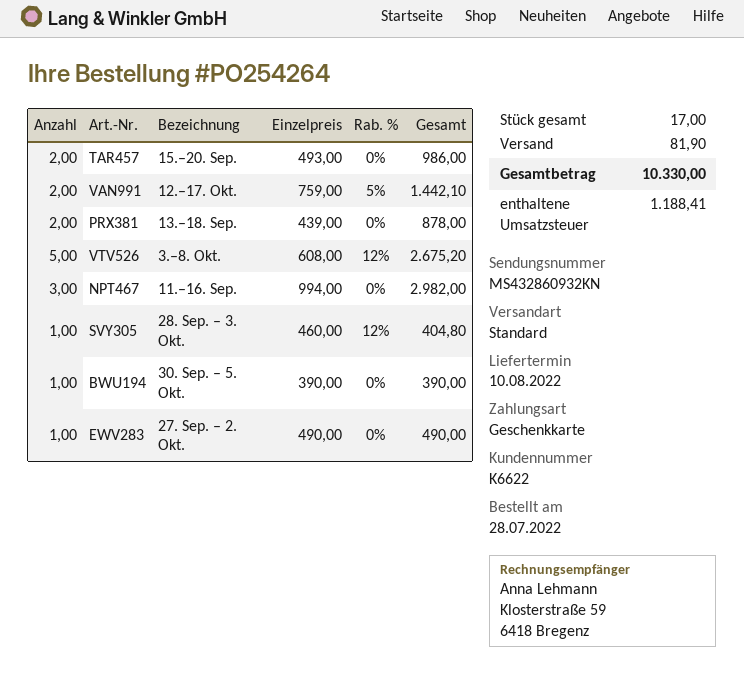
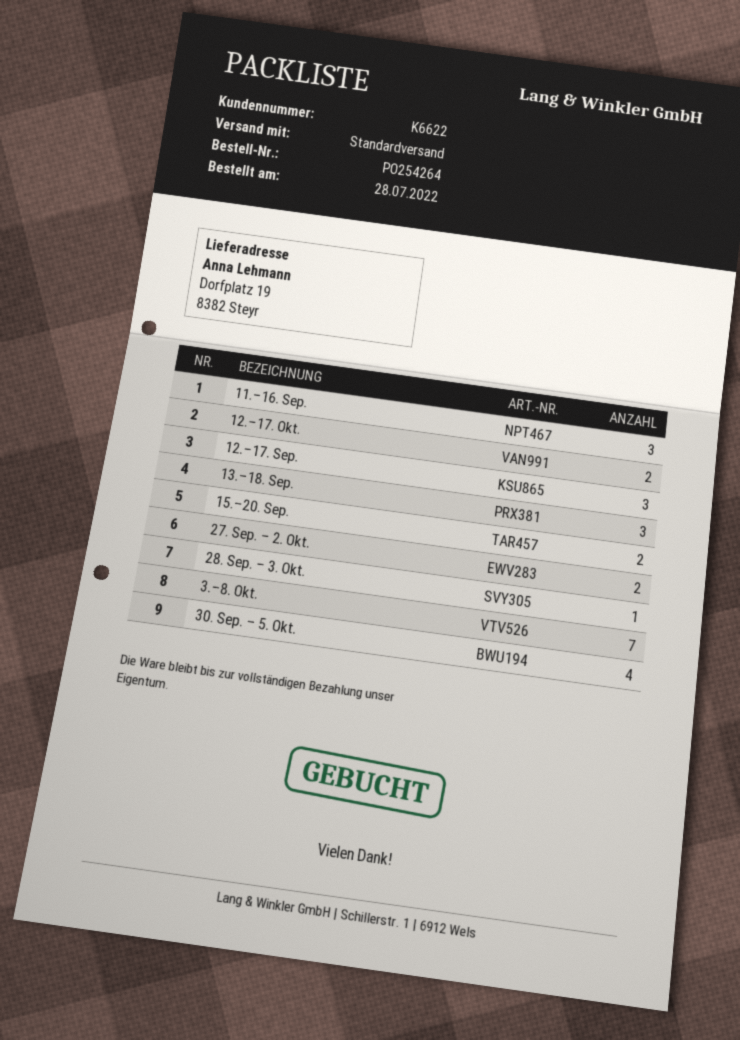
13.–18. Sep.: 2 -> 3
3.–8. Okt.: 5 -> 7
30. Sep. – 5. Okt.: 1 -> 4
27. Sep. – 2. Okt.: 1 -> 2
12.–17. Sep.: none -> 3

